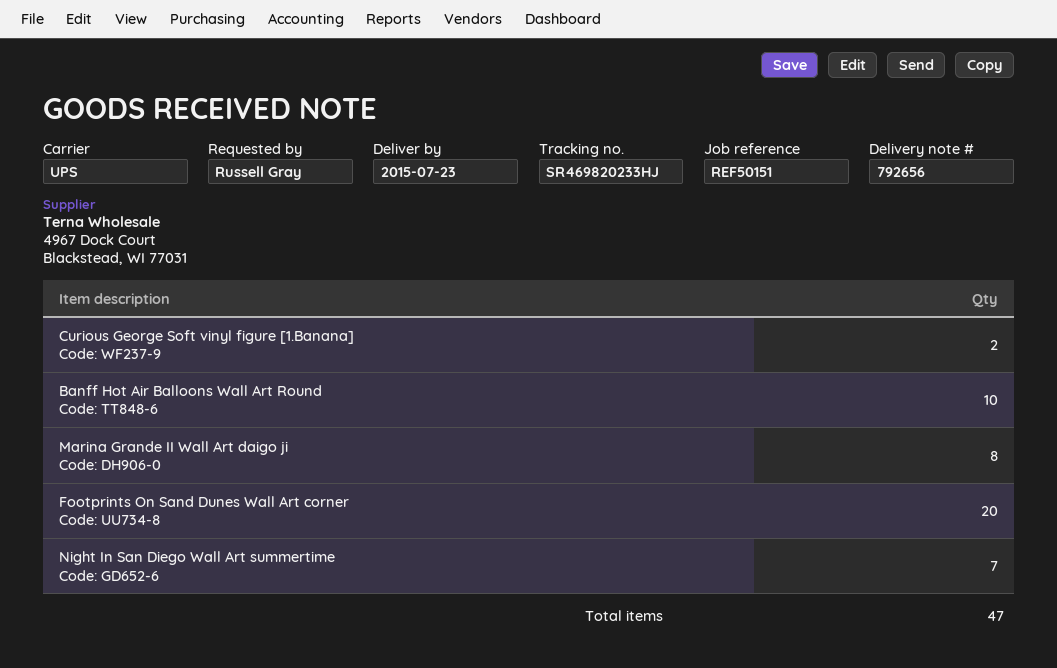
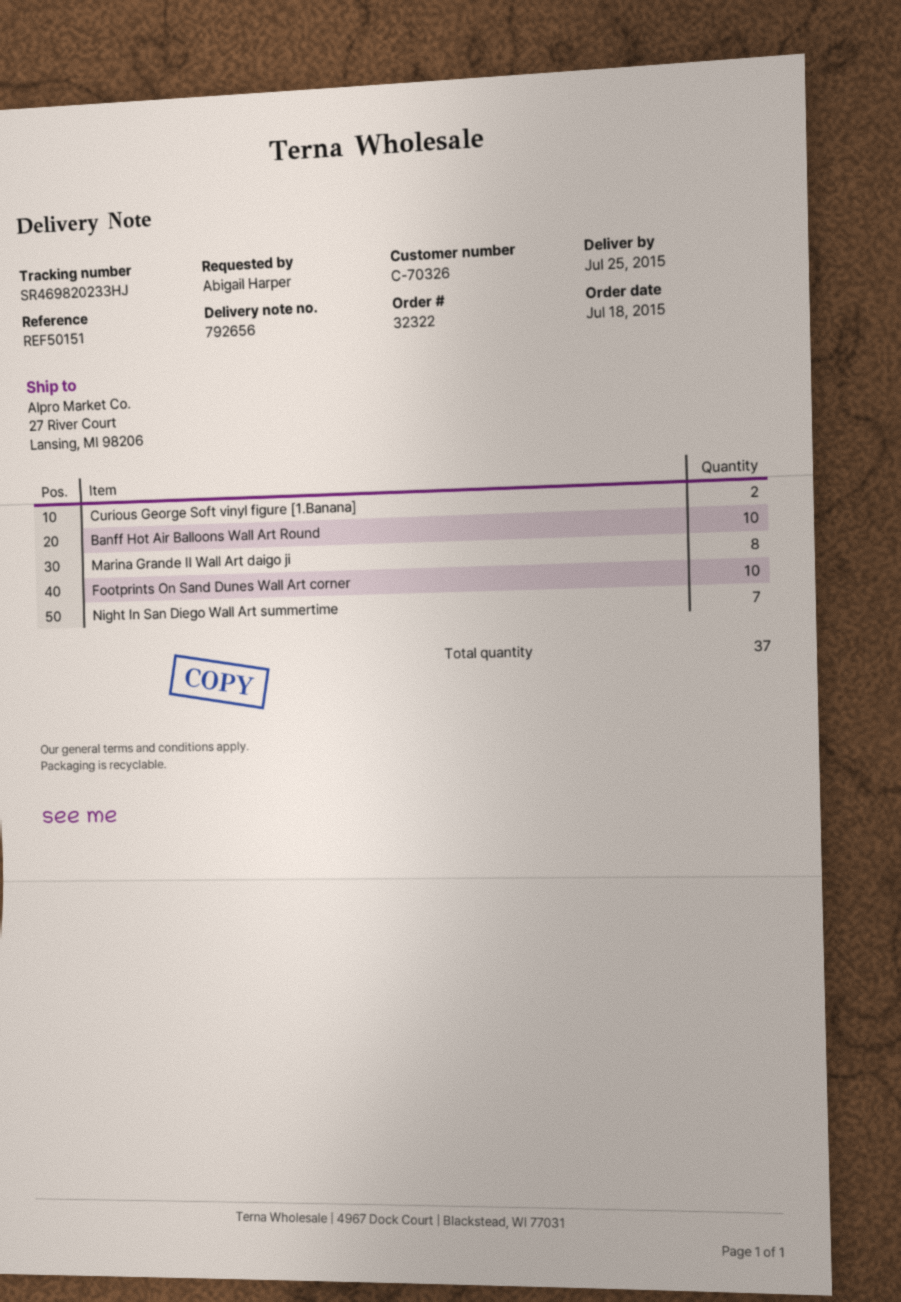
delivery date: 2015-07-23 -> 2015-07-25
ordered by: Russell Gray -> Abigail Harper
Footprints On Sand Dunes Wall Art corner: 20 -> 10
total quantity: 47 -> 37

